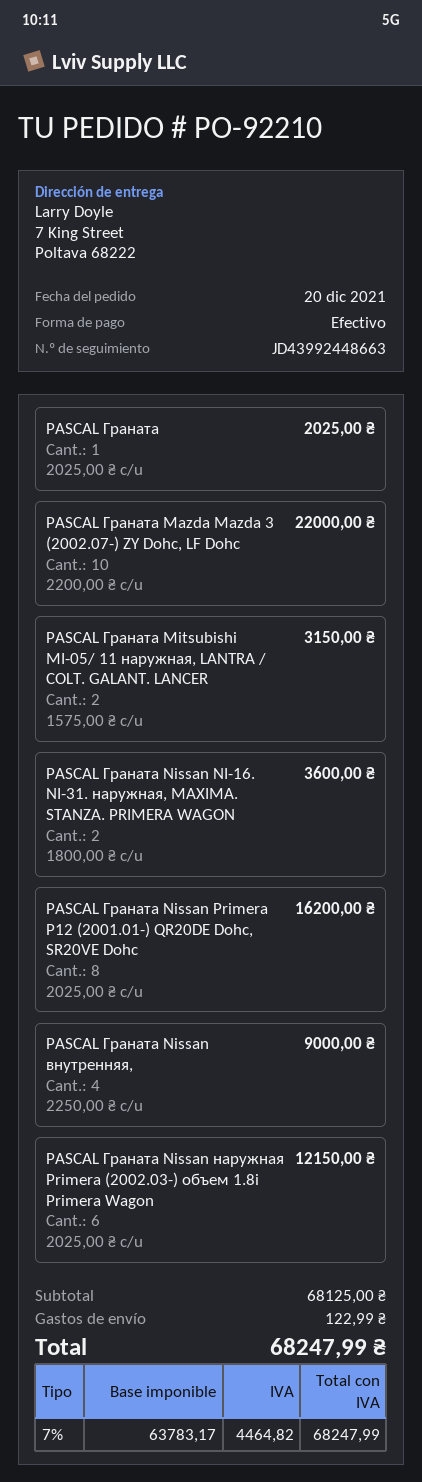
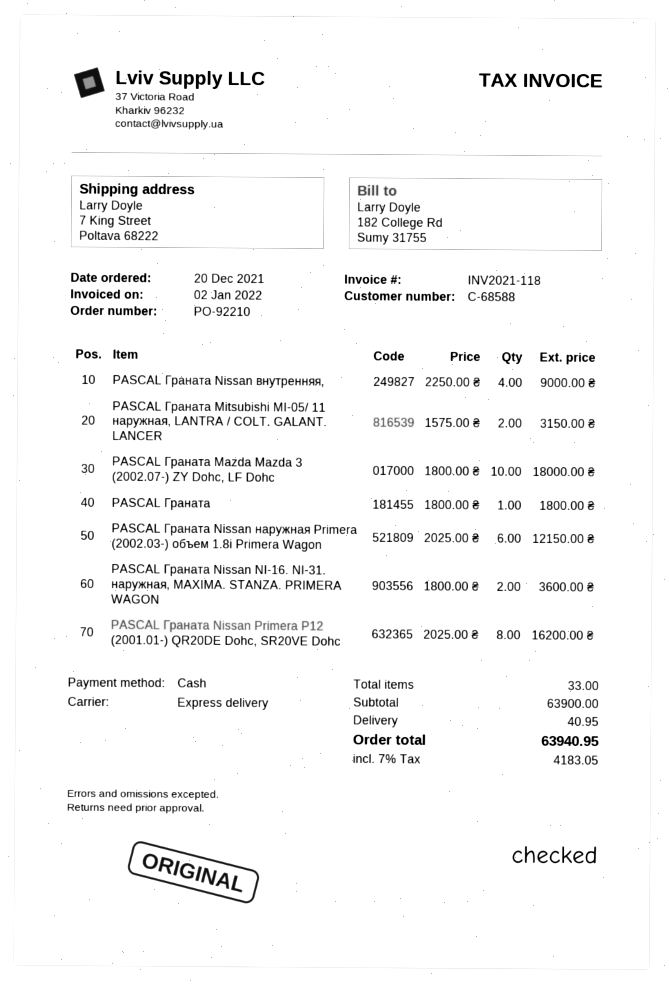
PASCAL Граната: 1 x 2025.00 = 2025.00 -> 1 x 1800.00 = 1800.00
PASCAL Граната Mazda Mazda 3 (2002.07-) ZY Dohc, LF Dohc: 10 x 2200.00 = 22000.00 -> 10 x 1800.00 = 18000.00
subtotal: 68125.00 -> 63900.00
shipping: 122.99 -> 40.95
tax: 7% = 4464.82 -> 7% = 4183.05
total: 68247.99 -> 63940.95

